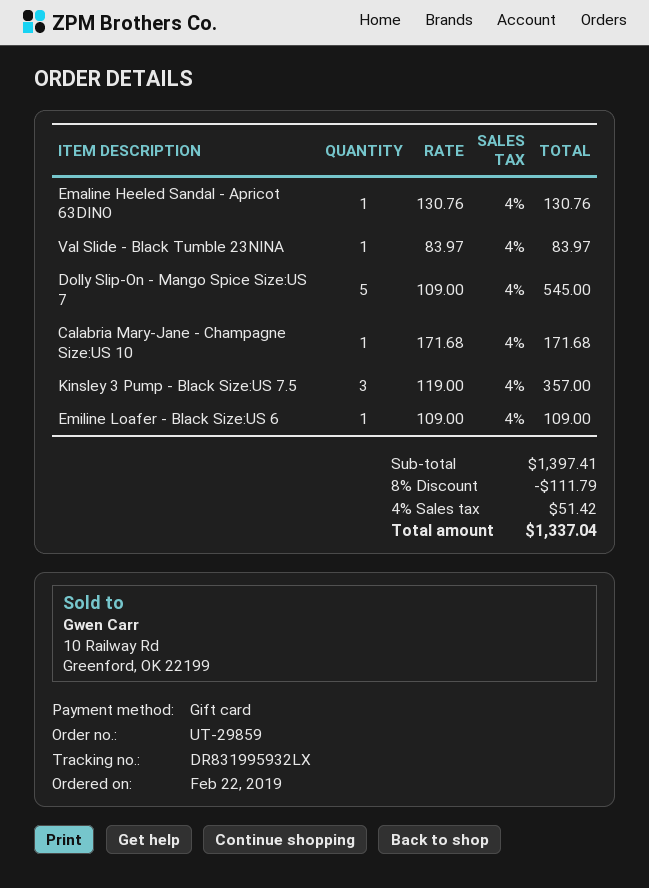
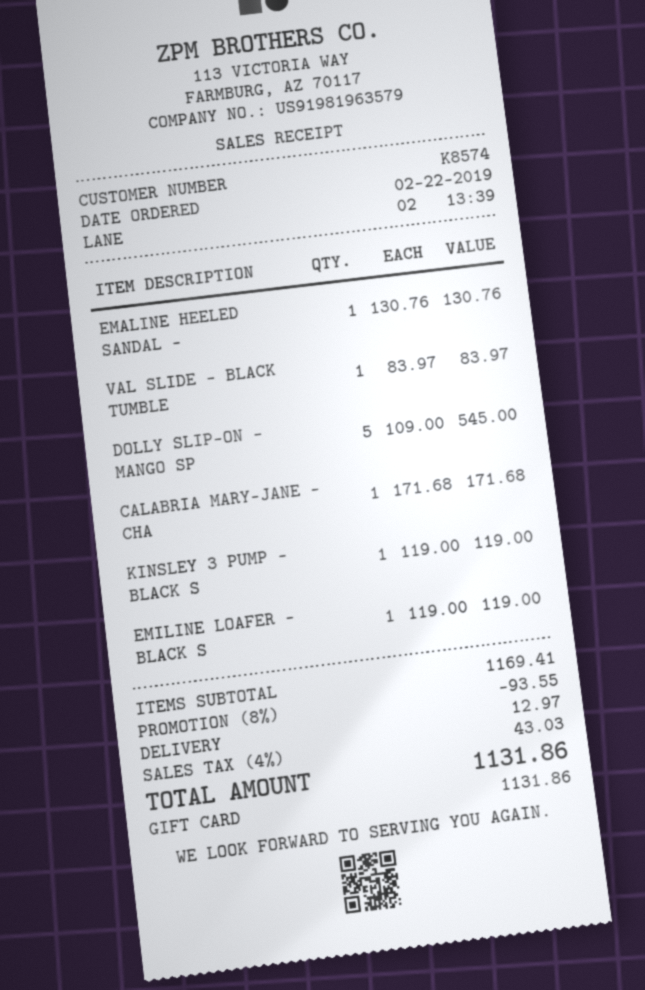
Kinsley 3 Pump - Black Size:US 7.5: 3 x 119.00 = 357.00 -> 1 x 119.00 = 119.00
Emiline Loafer - Black Size:US 6: 1 x 109.00 = 109.00 -> 1 x 119.00 = 119.00
subtotal: 1397.41 -> 1169.41
discount: 8% = 111.79 -> 8% = 93.55
shipping: none -> 12.97
tax: 4% = 51.42 -> 4% = 43.03
total: 1337.04 -> 1131.86

